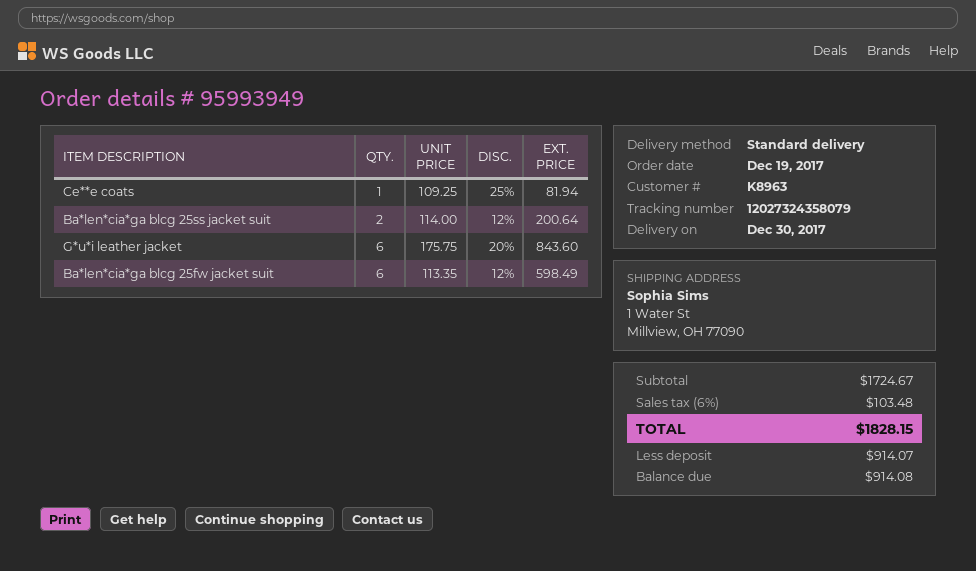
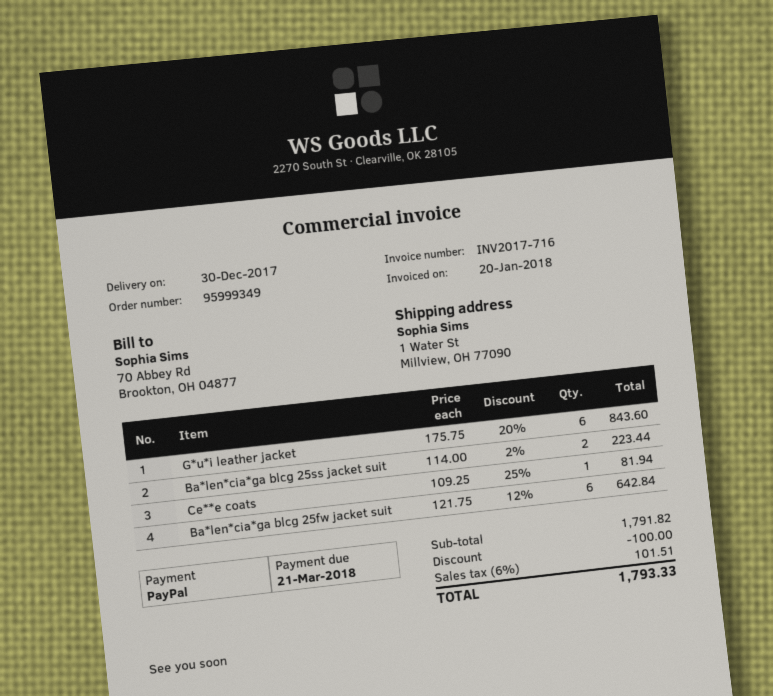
order number: 95993949 -> 95999349
Ba*len*cia*ga blcg 25ss jacket suit: 2 x 114.00 - 12% = 200.64 -> 2 x 114.00 - 2% = 223.44
Ba*len*cia*ga blcg 25fw jacket suit: 6 x 113.35 - 12% = 598.49 -> 6 x 121.75 - 12% = 642.84
subtotal: 1724.67 -> 1791.82
discount: none -> 100.00
tax: 6% = 103.48 -> 6% = 101.51
total: 1828.15 -> 1793.33

